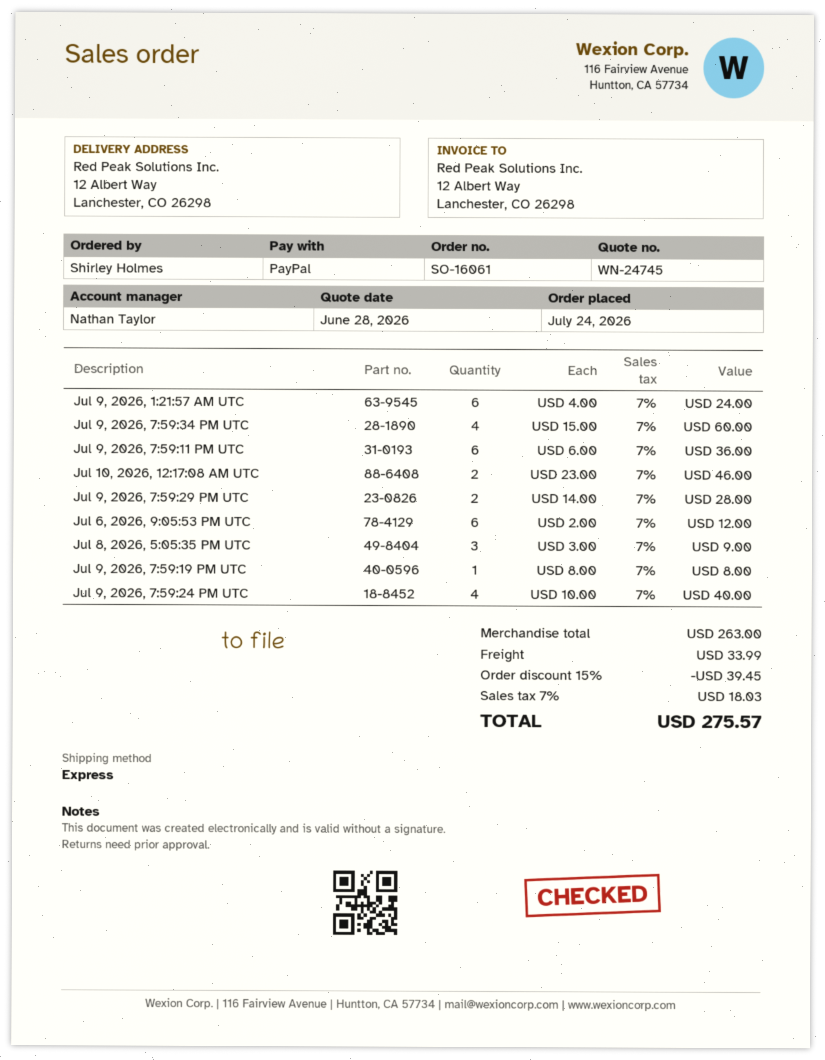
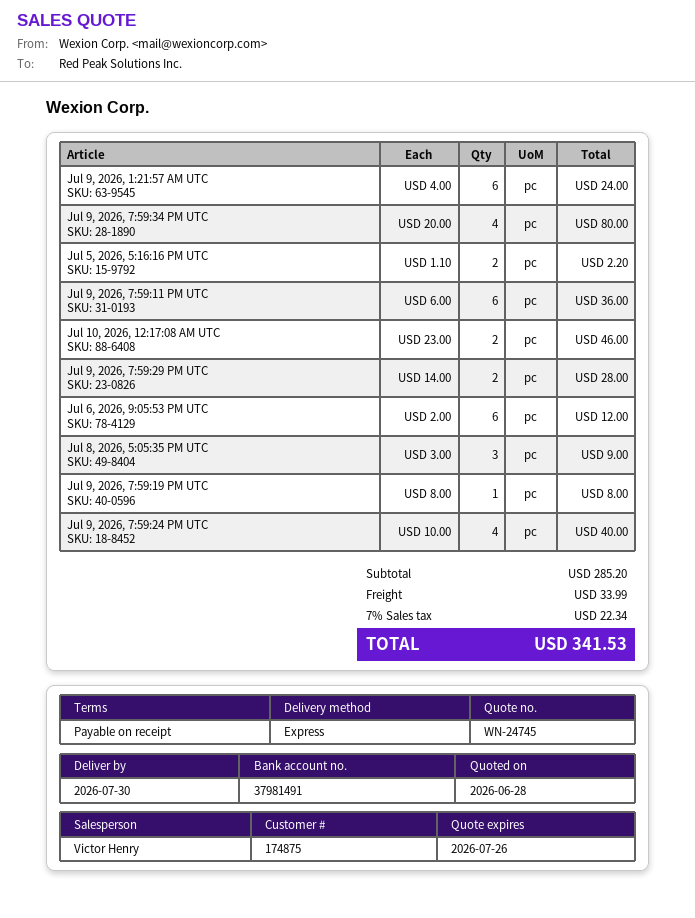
sales rep: Nathan Taylor -> Victor Henry
Jul 9, 2026, 7:59:34 PM UTC: 4 x 15.00 = 60.00 -> 4 x 20.00 = 80.00
Jul 5, 2026, 5:16:16 PM UTC: none -> 2 x 1.10 = 2.20
subtotal: 263.00 -> 285.20
discount: 15% = 39.45 -> none
tax: 7% = 18.03 -> 7% = 22.34
total: 275.57 -> 341.53

